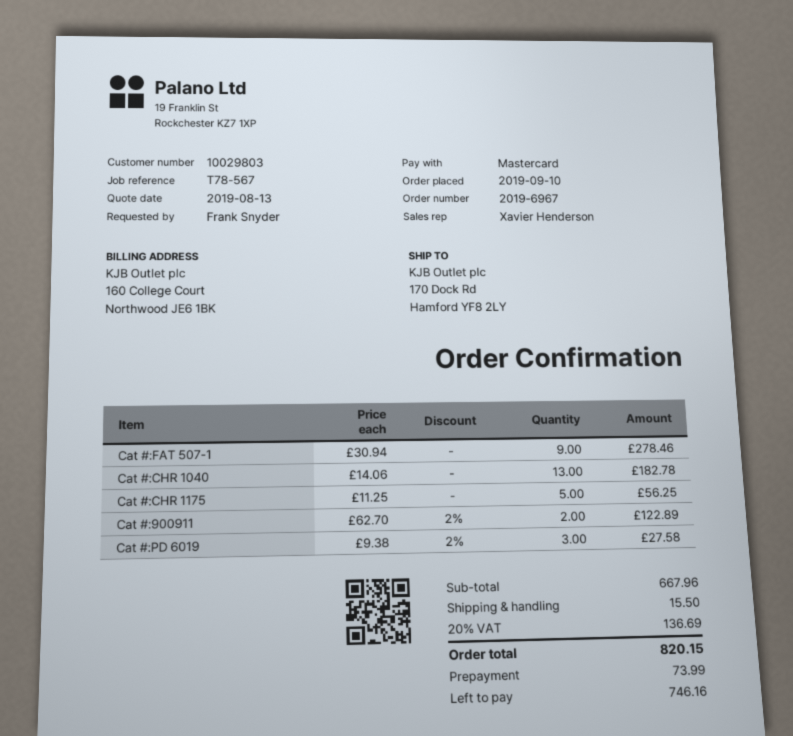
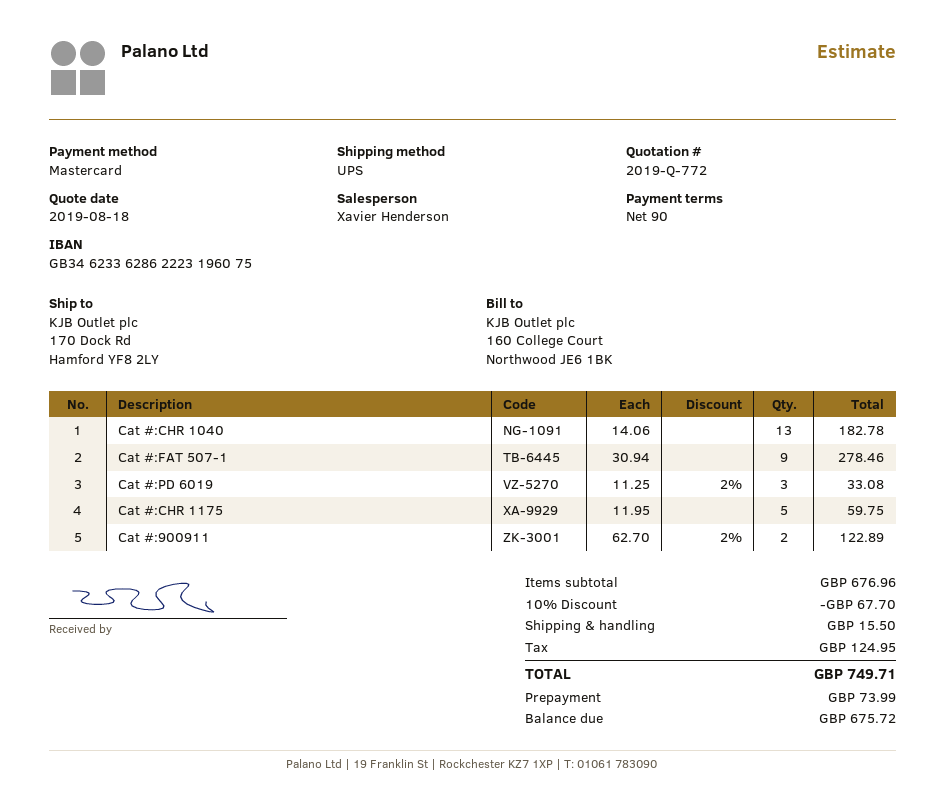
quote date: 2019-08-13 -> 2019-08-18
Cat #:CHR 1175: 5 x 11.25 = 56.25 -> 5 x 11.95 = 59.75
Cat #:PD 6019: 3 x 9.38 - 2% = 27.58 -> 3 x 11.25 - 2% = 33.08
subtotal: 667.96 -> 676.96
discount: none -> 10% = 67.70
tax: 136.69 -> 124.95
total: 820.15 -> 749.71
balance: 746.16 -> 675.72

